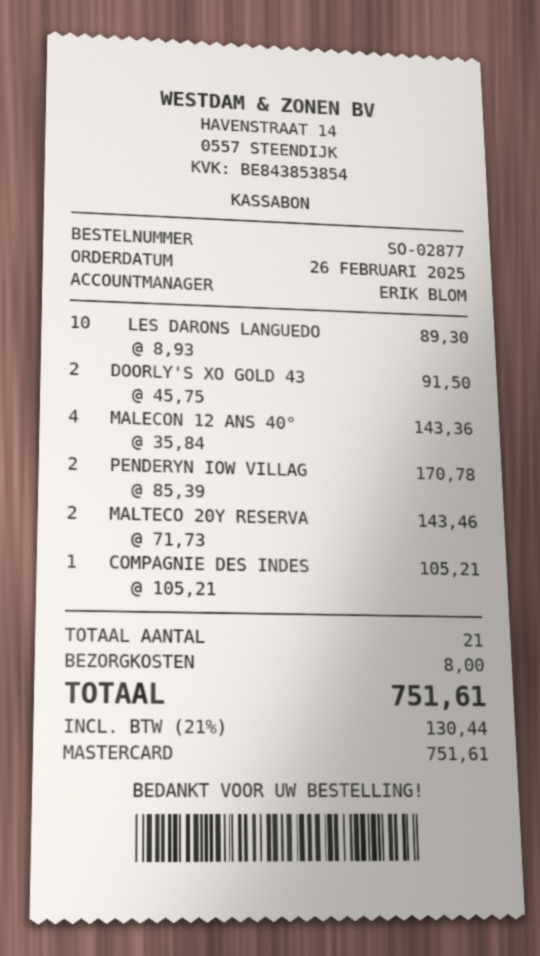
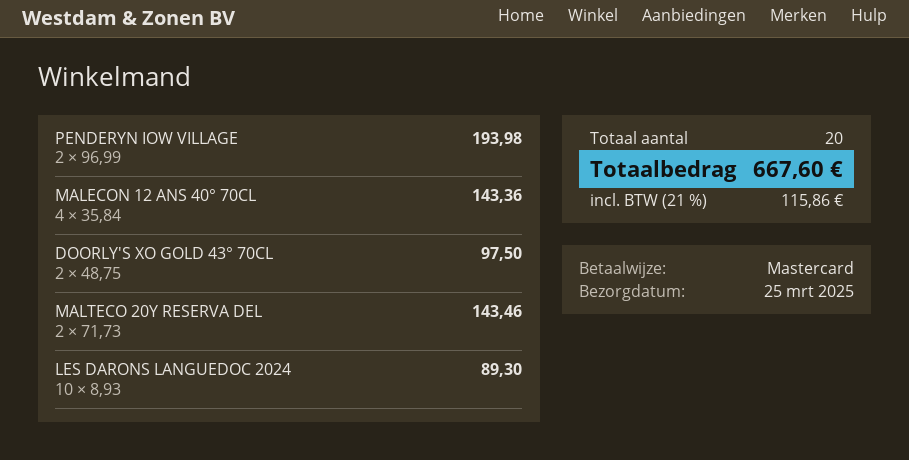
DOORLY'S XO GOLD 43: 2 x 45.75 = 91.50 -> 2 x 48.75 = 97.50
PENDERYN IOW VILLAG: 2 x 85.39 = 170.78 -> 2 x 96.99 = 193.98
COMPAGNIE DES INDES: 1 x 105.21 = 105.21 -> none
total quantity: 21 -> 20
shipping: 8.00 -> none
tax: 21% = 130.44 -> 21% = 115.86
total: 751.61 -> 667.60

